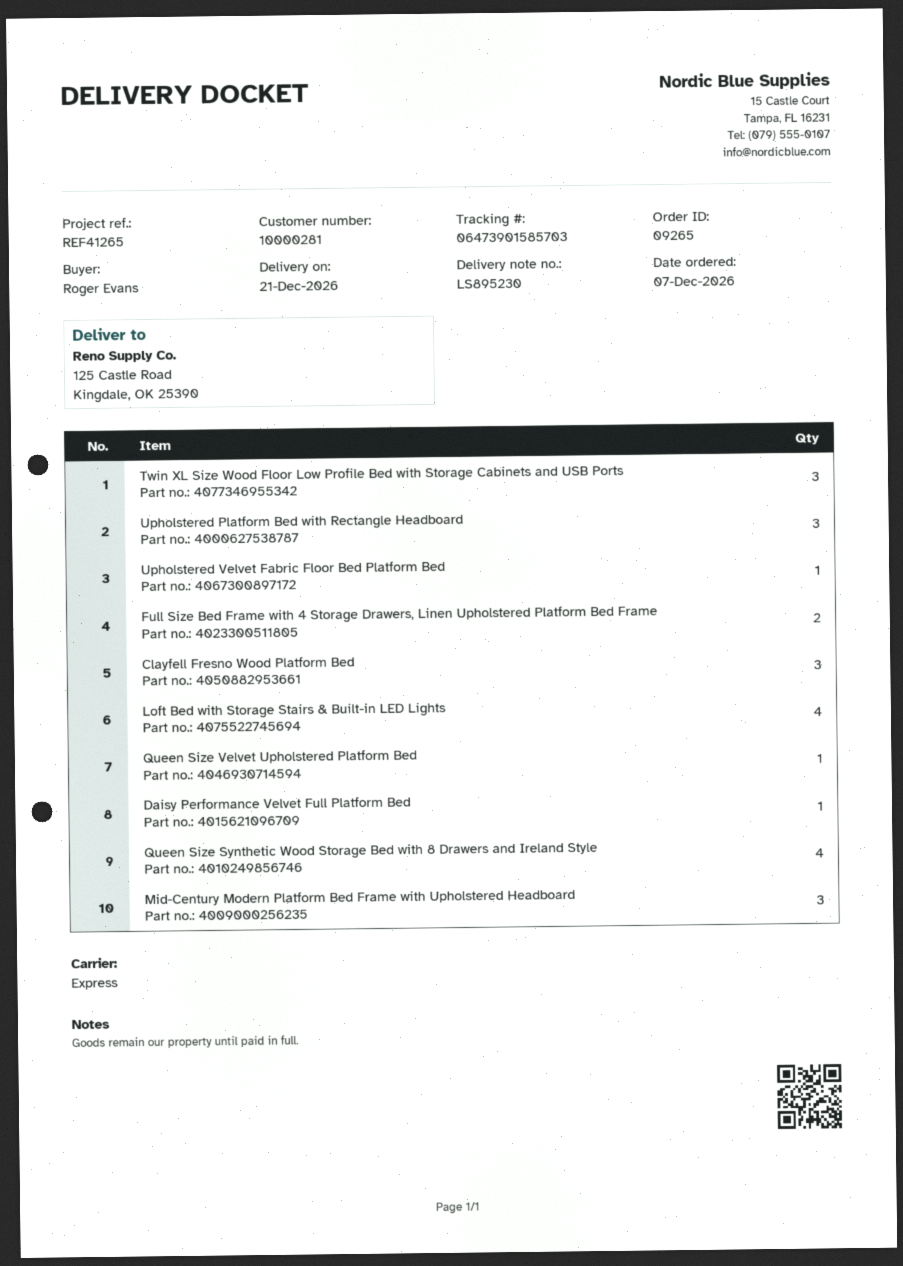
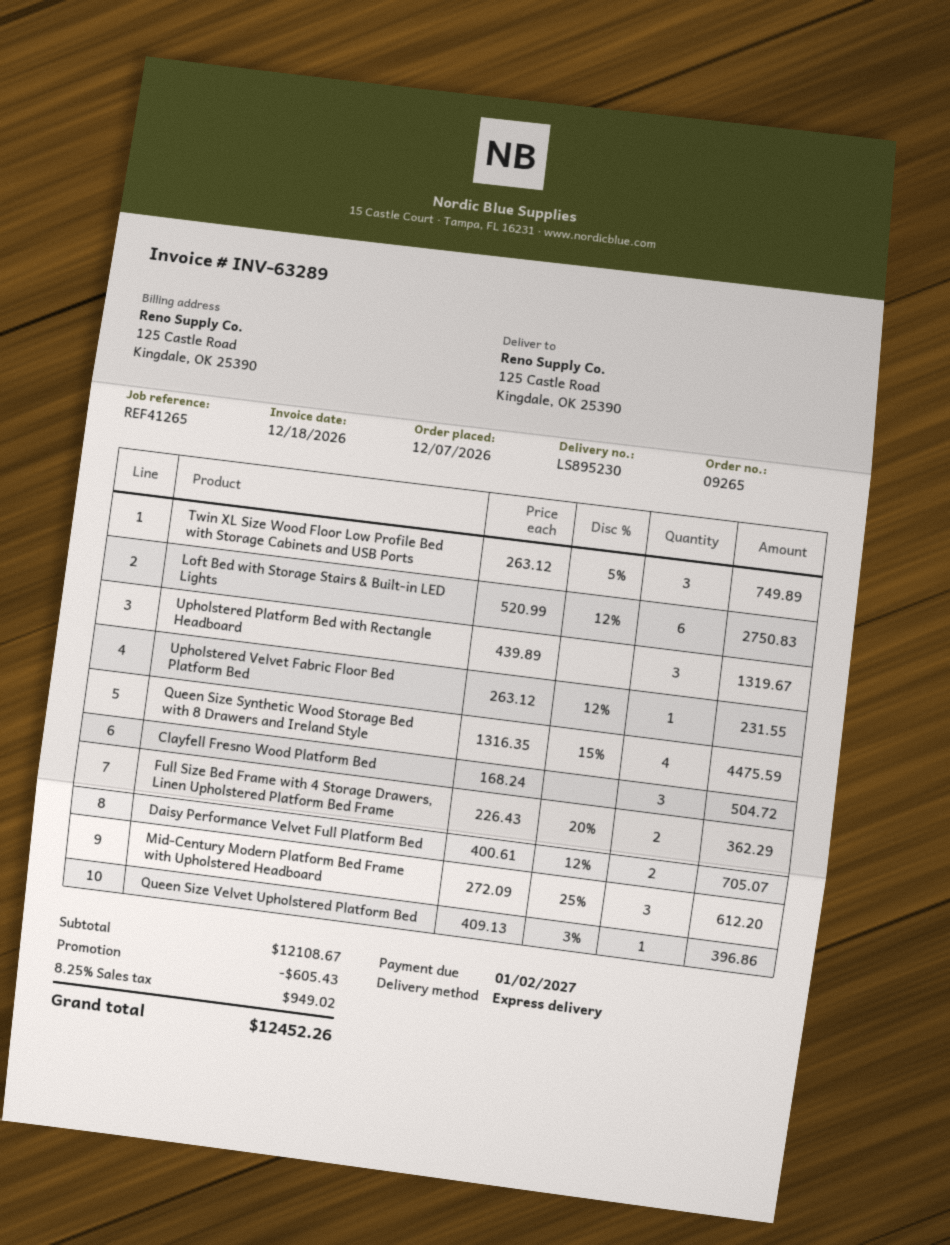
Loft Bed with Storage Stairs & Built-in LED Lights: 4 -> 6
Daisy Performance Velvet Full Platform Bed: 1 -> 2

